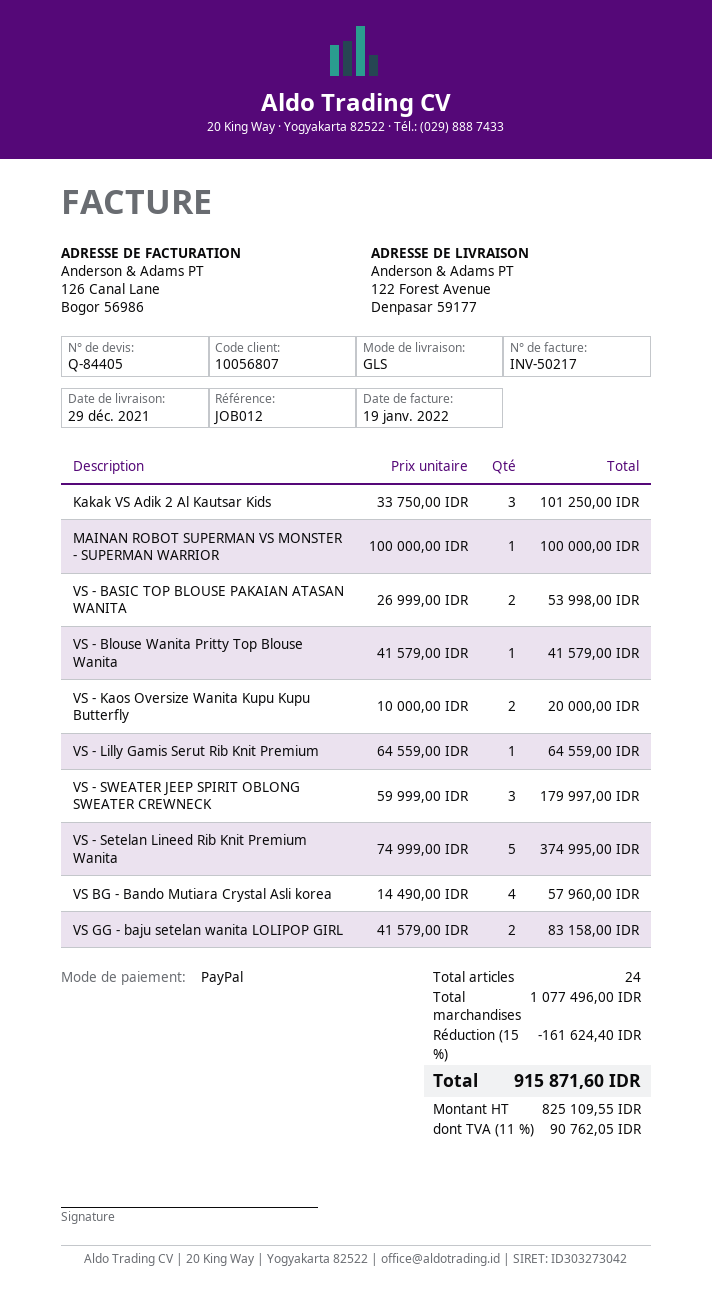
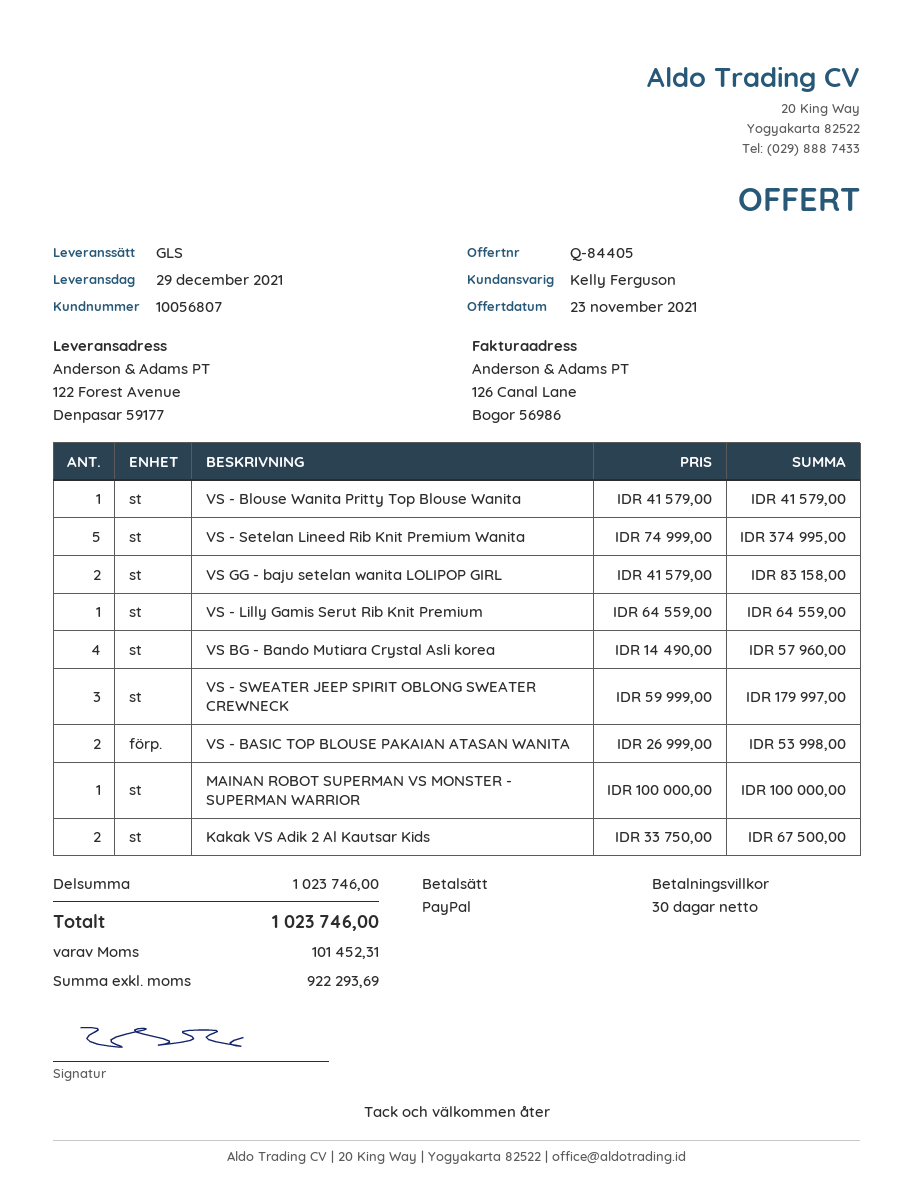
Kakak VS Adik 2 Al Kautsar Kids: 3 x 33750.00 = 101250.00 -> 2 x 33750.00 = 67500.00
VS - Kaos Oversize Wanita Kupu Kupu Butterfly: 2 x 10000.00 = 20000.00 -> none
subtotal: 1077496.00 -> 1023746.00
discount: 15% = 161624.40 -> none
net: 825109.55 -> 922293.69
tax: 90762.05 -> 101452.31
total: 915871.60 -> 1023746.00

